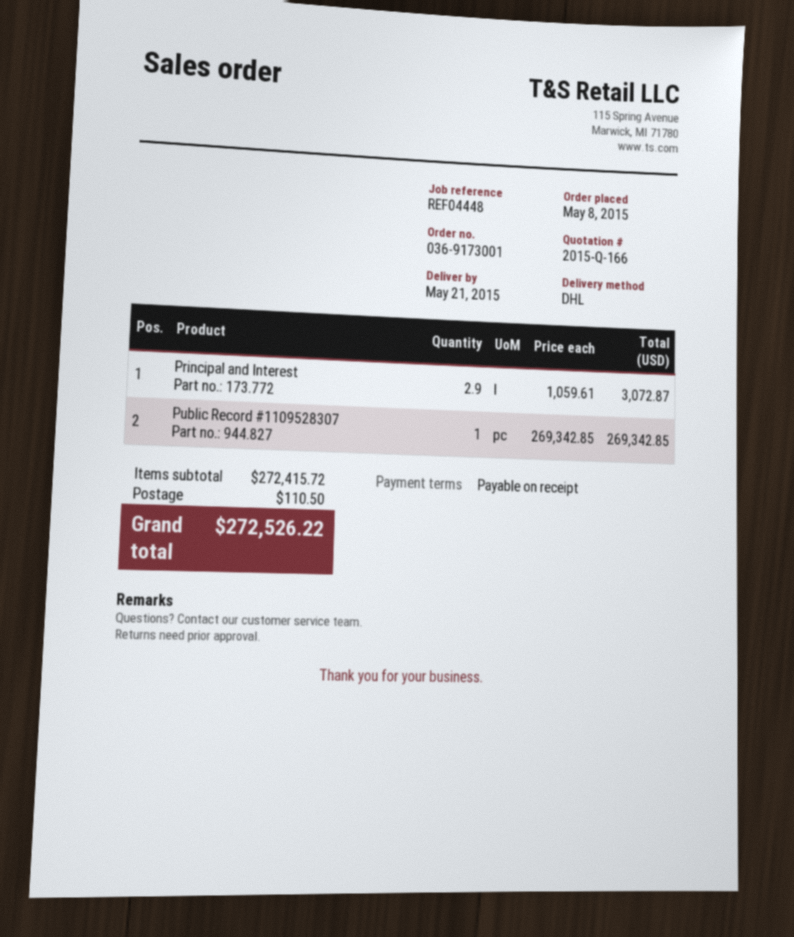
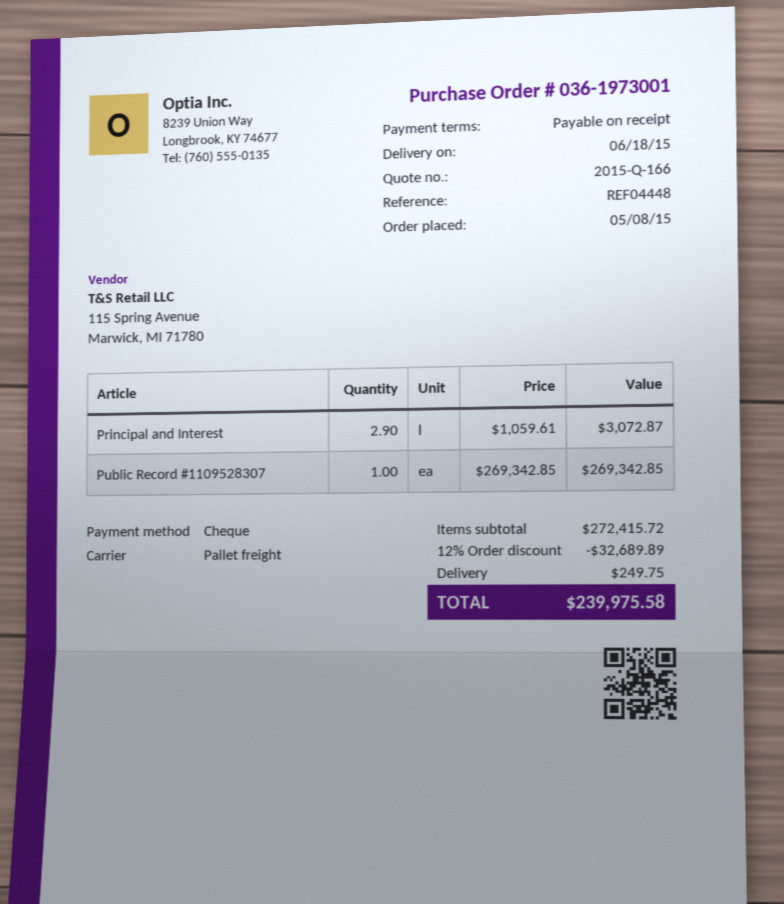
order number: 036-9173001 -> 036-1973001
delivery date: 2015-05-21 -> 2015-06-18
shipping method: DHL -> pallet freight
discount: none -> 12% = 32689.89
shipping: 110.50 -> 249.75
total: 272526.22 -> 239975.58

